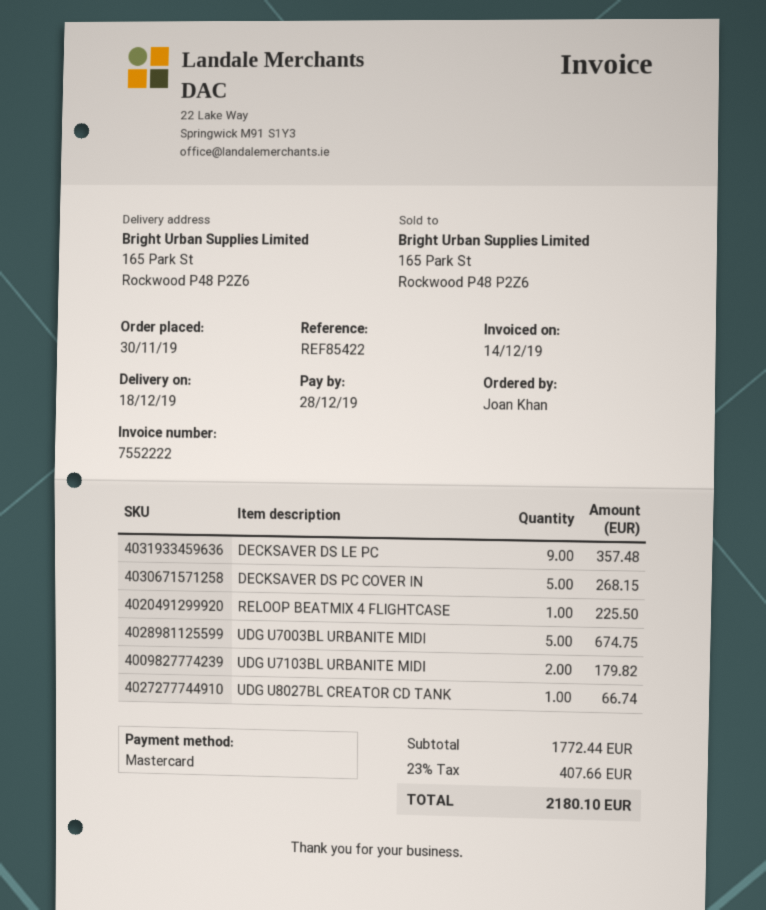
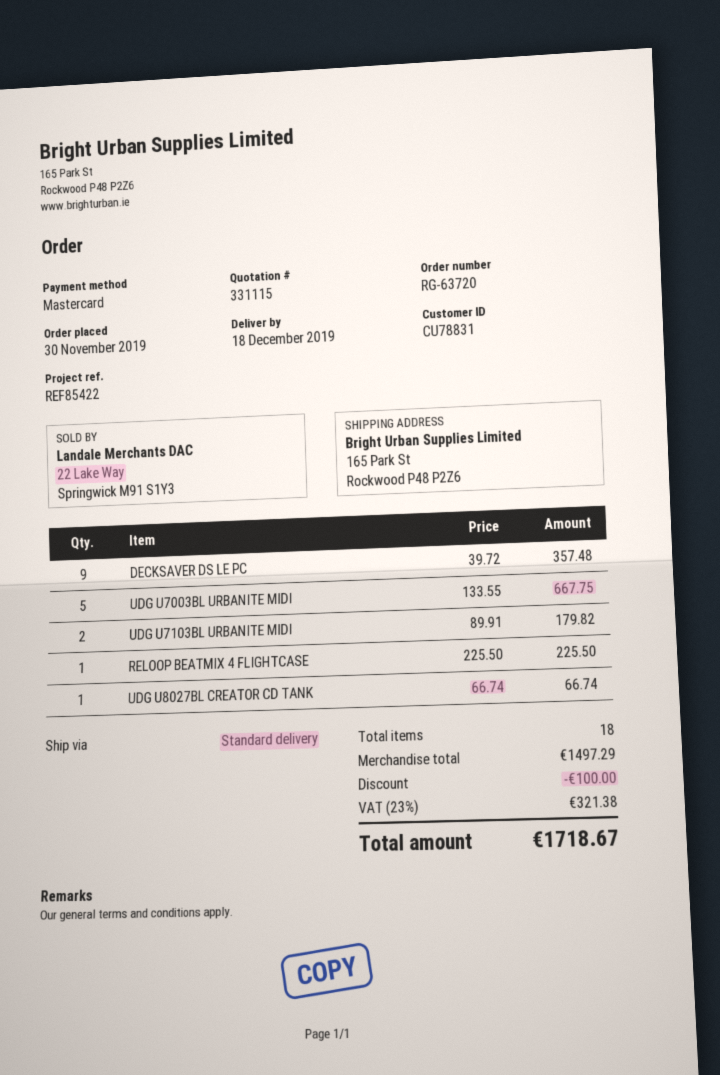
DECKSAVER DS PC COVER IN: 5 for 268.15 -> none
UDG U7003BL URBANITE MIDI: 5 for 674.75 -> 5 for 667.75
subtotal: 1772.44 -> 1497.29
discount: none -> 100.00
tax: 23% = 407.66 -> 23% = 321.38
total: 2180.10 -> 1718.67

